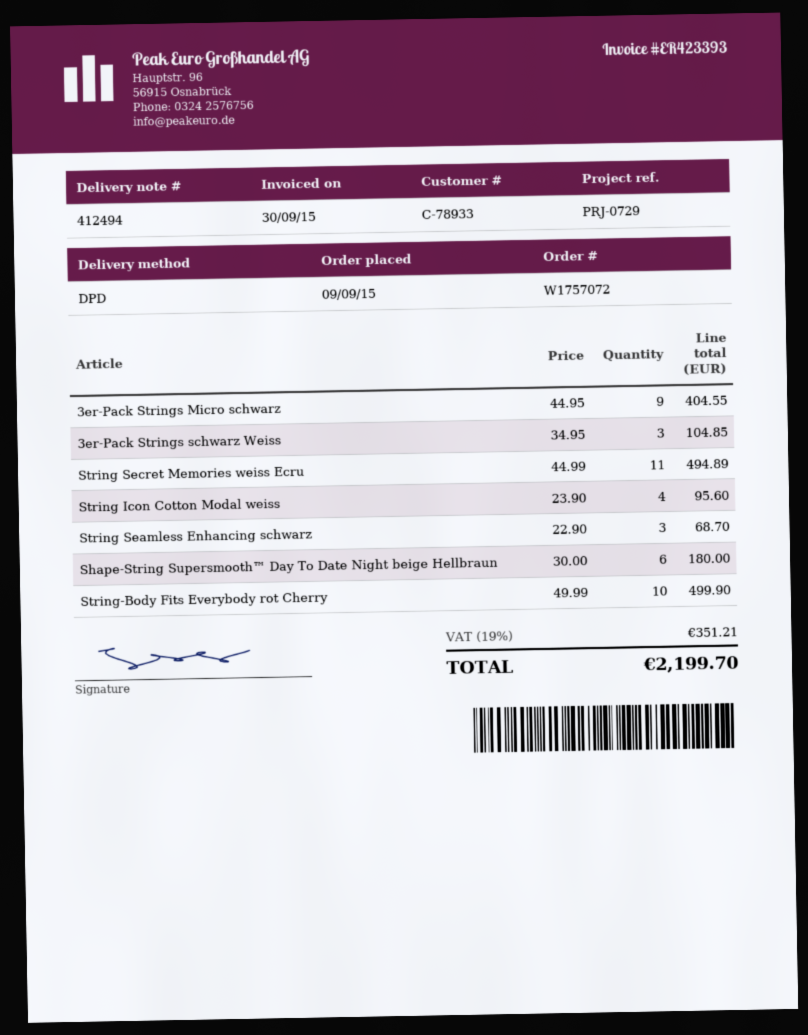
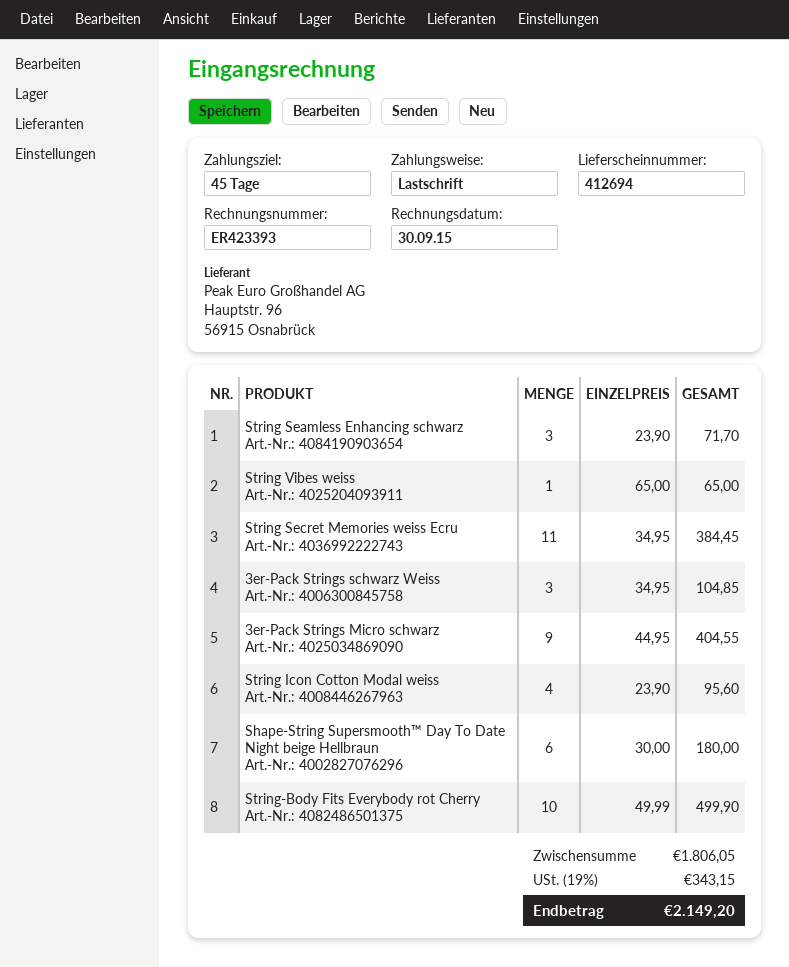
delivery note number: 412494 -> 412694
String Secret Memories weiss Ecru: 11 x 44.99 = 494.89 -> 11 x 34.95 = 384.45
String Seamless Enhancing schwarz: 3 x 22.90 = 68.70 -> 3 x 23.90 = 71.70
String Vibes weiss: none -> 1 x 65.00 = 65.00
tax: 19% = 351.21 -> 19% = 343.15
total: 2199.70 -> 2149.20

